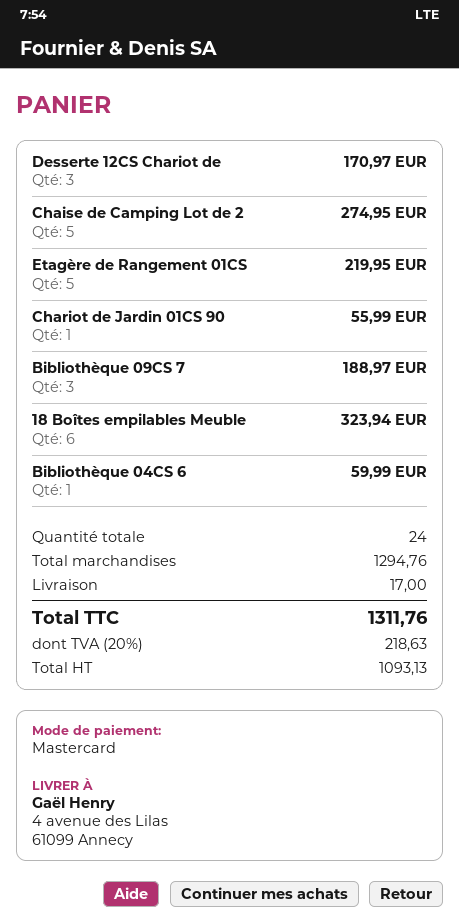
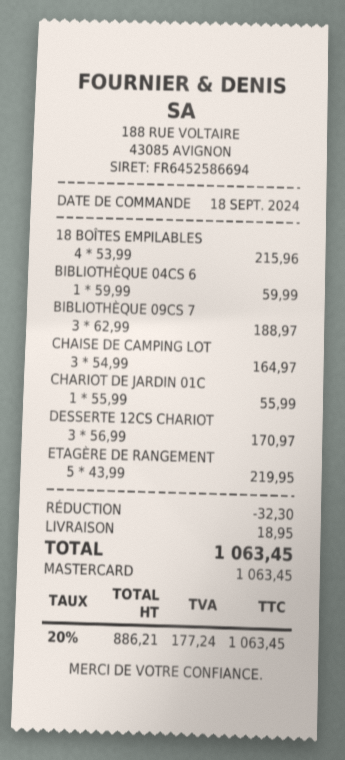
Chaise de Camping Lot de 2: 5 for 274.95 -> 3 for 164.97
18 Boîtes empilables Meuble: 6 for 323.94 -> 4 for 215.96
discount: none -> 32.30
shipping: 17.00 -> 18.95
net: 1093.13 -> 886.21
tax: 20% = 218.63 -> 20% = 177.24
total: 1311.76 -> 1063.45

